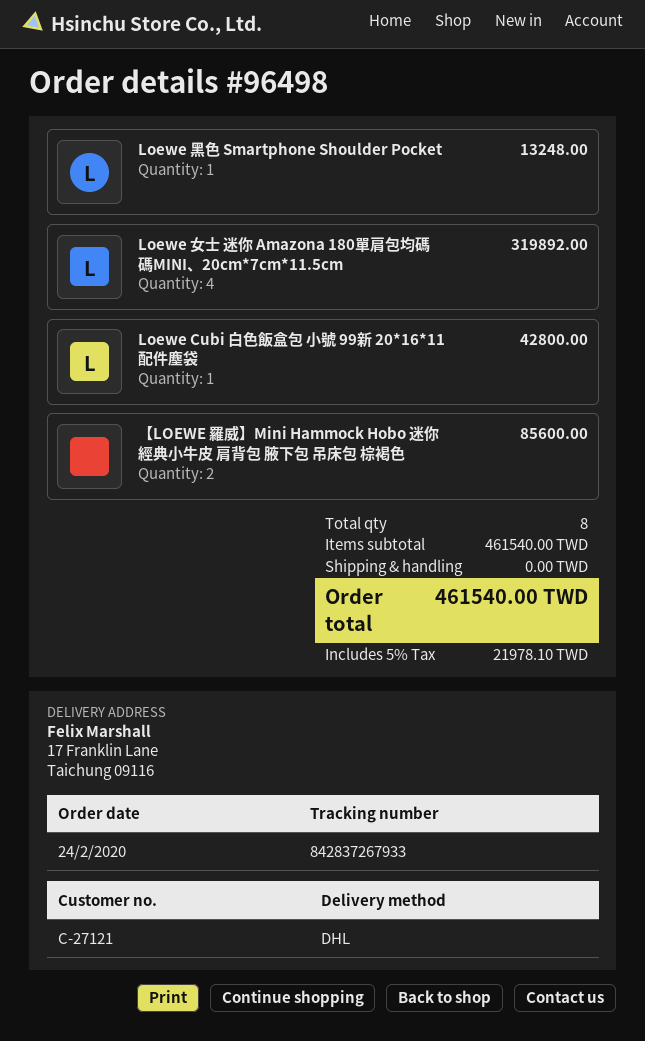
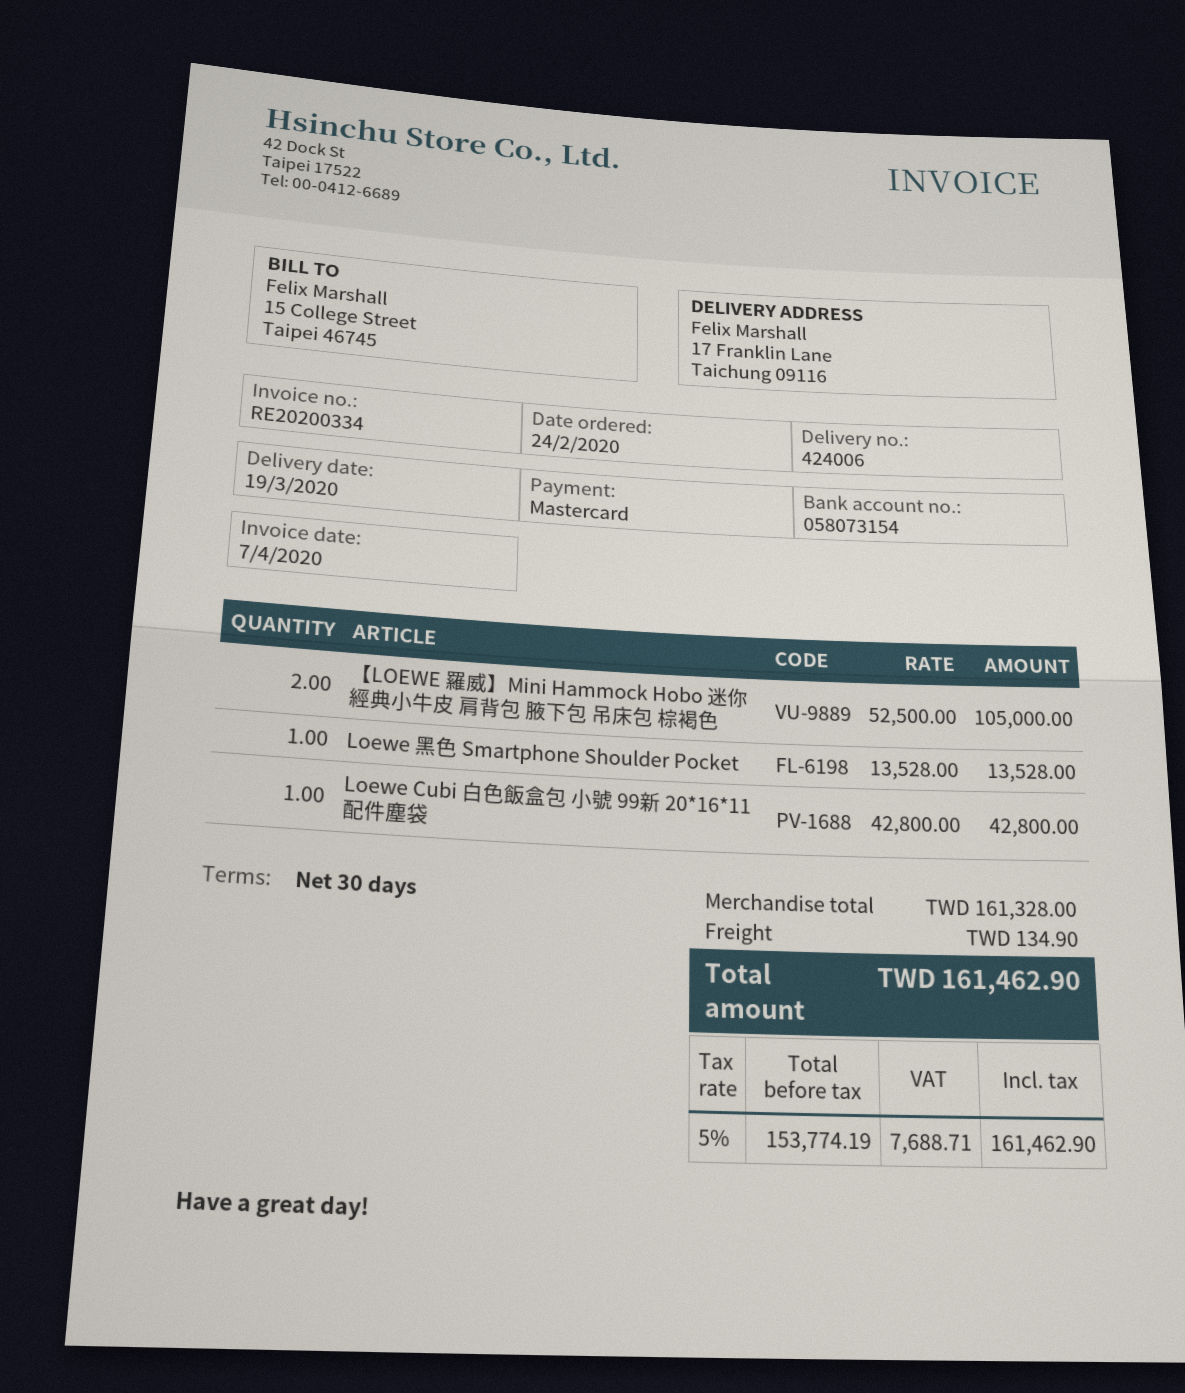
Loewe 黑色 Smartphone Shoulder Pocket: 1 for 13248.00 -> 1 for 13528.00
Loewe 女士 迷你 Amazona 180單肩包均碼碼MINI、20cm*7cm*11.5cm: 4 for 319892.00 -> none
【LOEWE 羅威】Mini Hammock Hobo 迷你 經典小牛皮 肩背包 腋下包 吊床包 棕褐色: 2 for 85600.00 -> 2 for 105000.00
subtotal: 461540.00 -> 161328.00
shipping: 0.00 -> 134.90
tax: 5% = 21978.10 -> 5% = 7688.71
total: 461540.00 -> 161462.90

